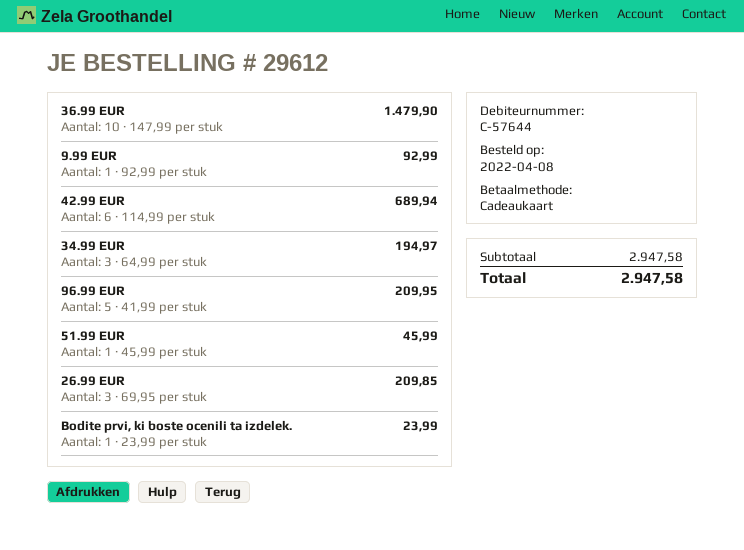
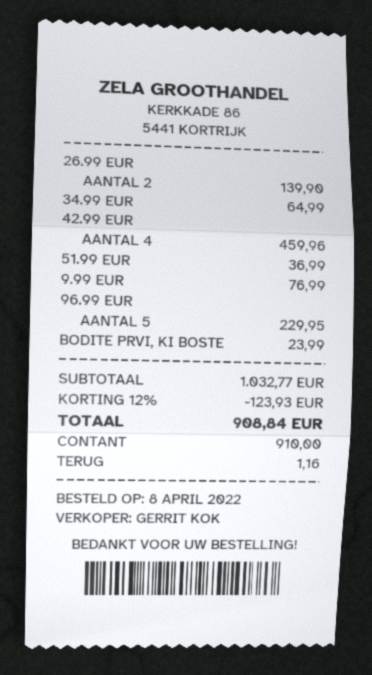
payment method: gift card -> cash
36.99 EUR: 10 for 1479.90 -> none
9.99 EUR: 1 for 92.99 -> 1 for 76.99
42.99 EUR: 6 for 689.94 -> 4 for 459.96
34.99 EUR: 3 for 194.97 -> 1 for 64.99
96.99 EUR: 5 for 209.95 -> 5 for 229.95
51.99 EUR: 1 for 45.99 -> 1 for 36.99
26.99 EUR: 3 for 209.85 -> 2 for 139.90
subtotal: 2947.58 -> 1032.77
discount: none -> 12% = 123.93
total: 2947.58 -> 908.84

